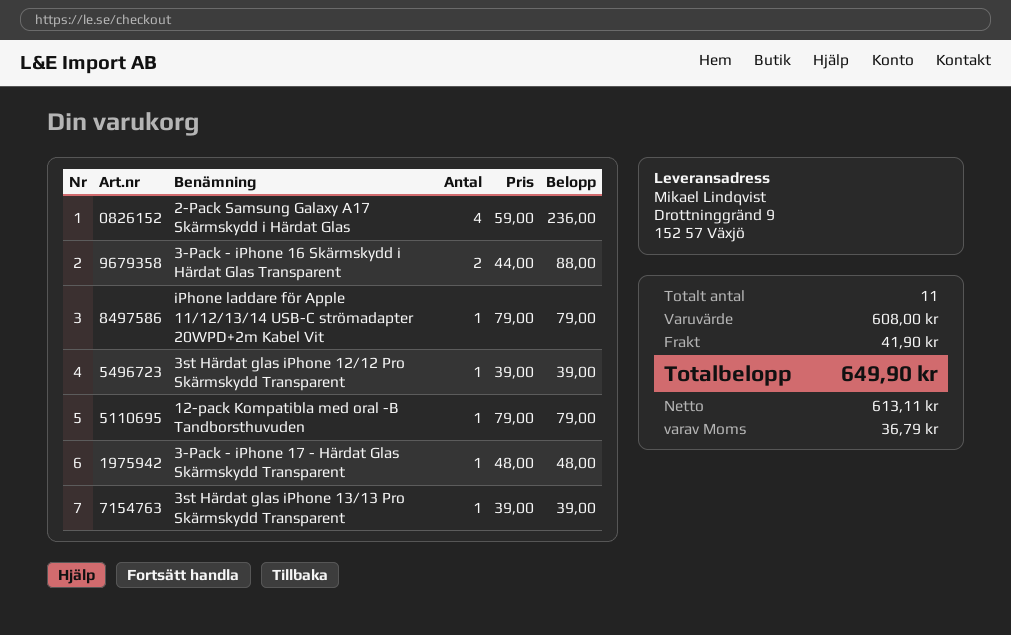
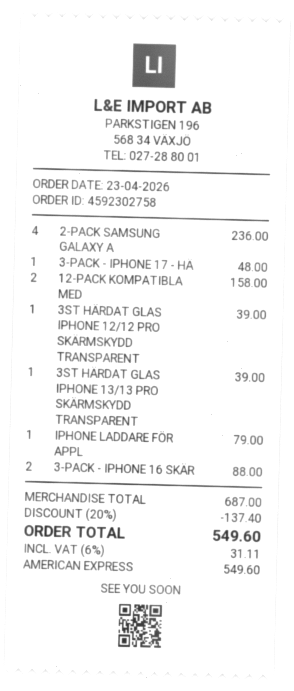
12-pack Kompatibla med oral -B Tandborsthuvuden: 1 for 79.00 -> 2 for 158.00
subtotal: 608.00 -> 687.00
discount: none -> 20% = 137.40
shipping: 41.90 -> none
tax: 36.79 -> 31.11
total: 649.90 -> 549.60

